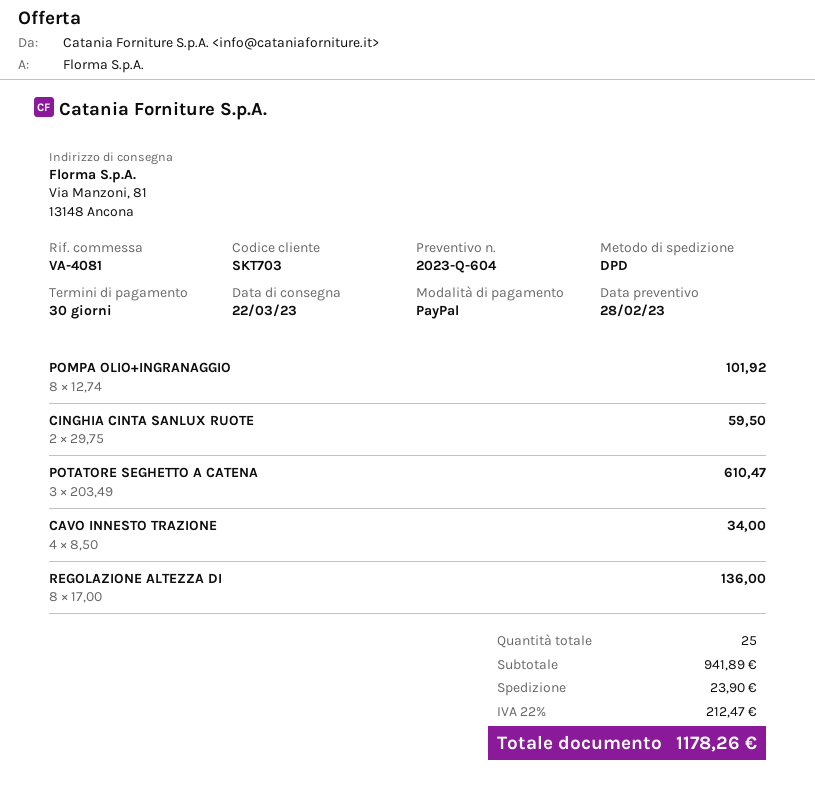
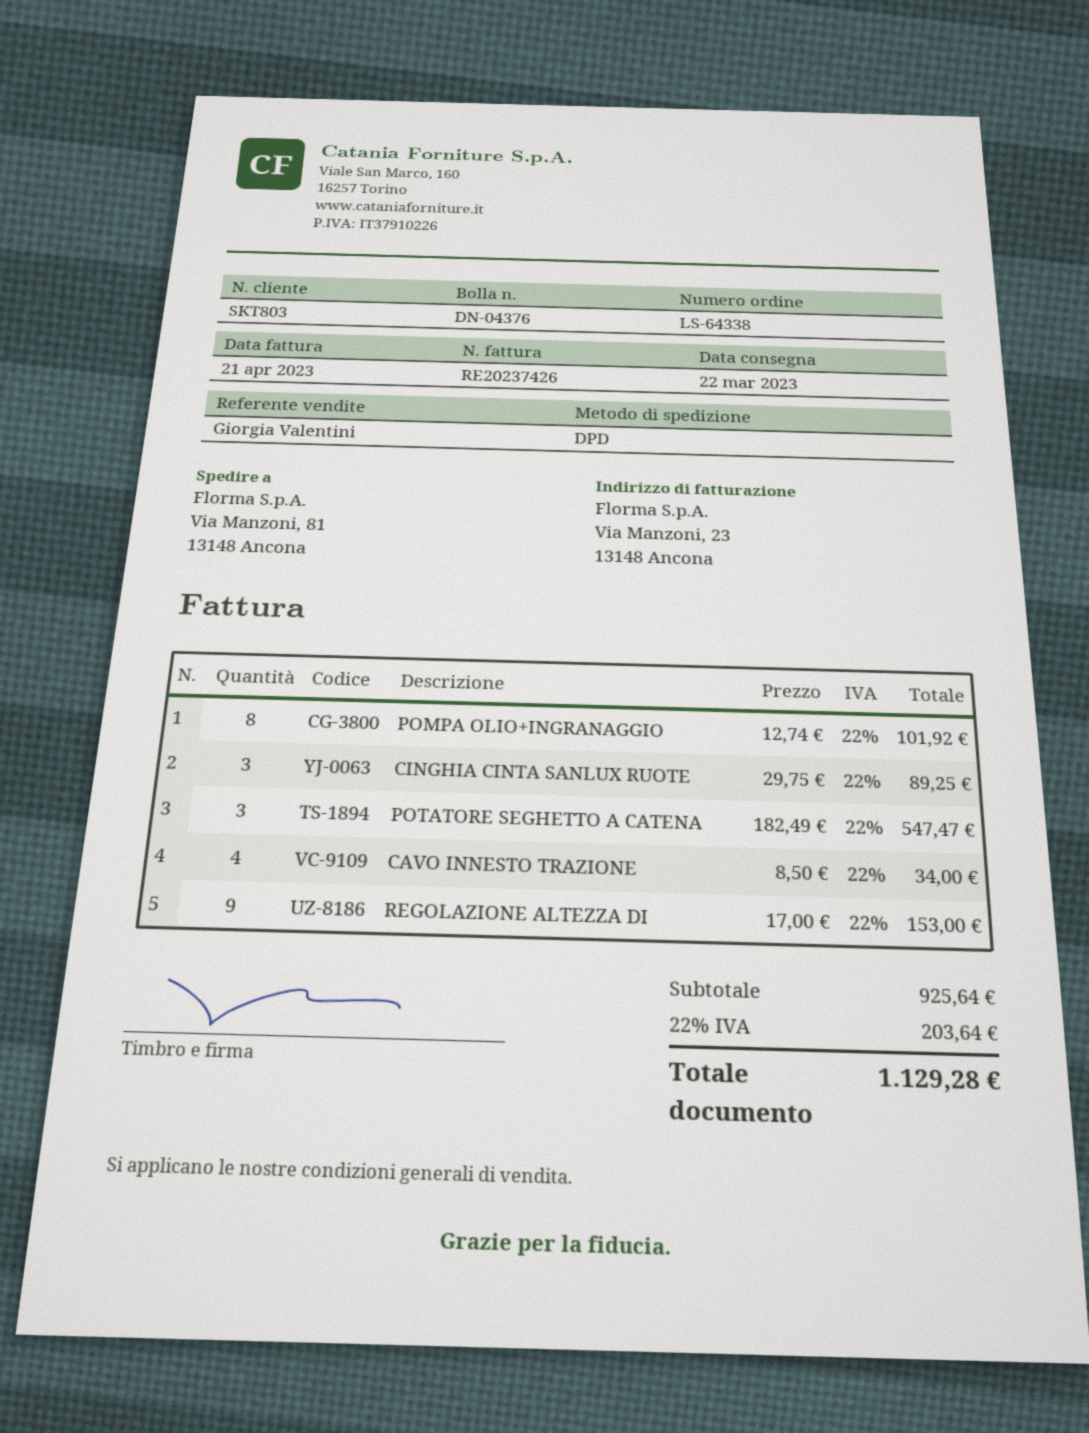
customer number: SKT703 -> SKT803
CINGHIA CINTA SANLUX RUOTE: 2 x 29.75 = 59.50 -> 3 x 29.75 = 89.25
POTATORE SEGHETTO A CATENA: 3 x 203.49 = 610.47 -> 3 x 182.49 = 547.47
REGOLAZIONE ALTEZZA DI: 8 x 17.00 = 136.00 -> 9 x 17.00 = 153.00
subtotal: 941.89 -> 925.64
shipping: 23.90 -> none
tax: 22% = 212.47 -> 22% = 203.64
total: 1178.26 -> 1129.28

